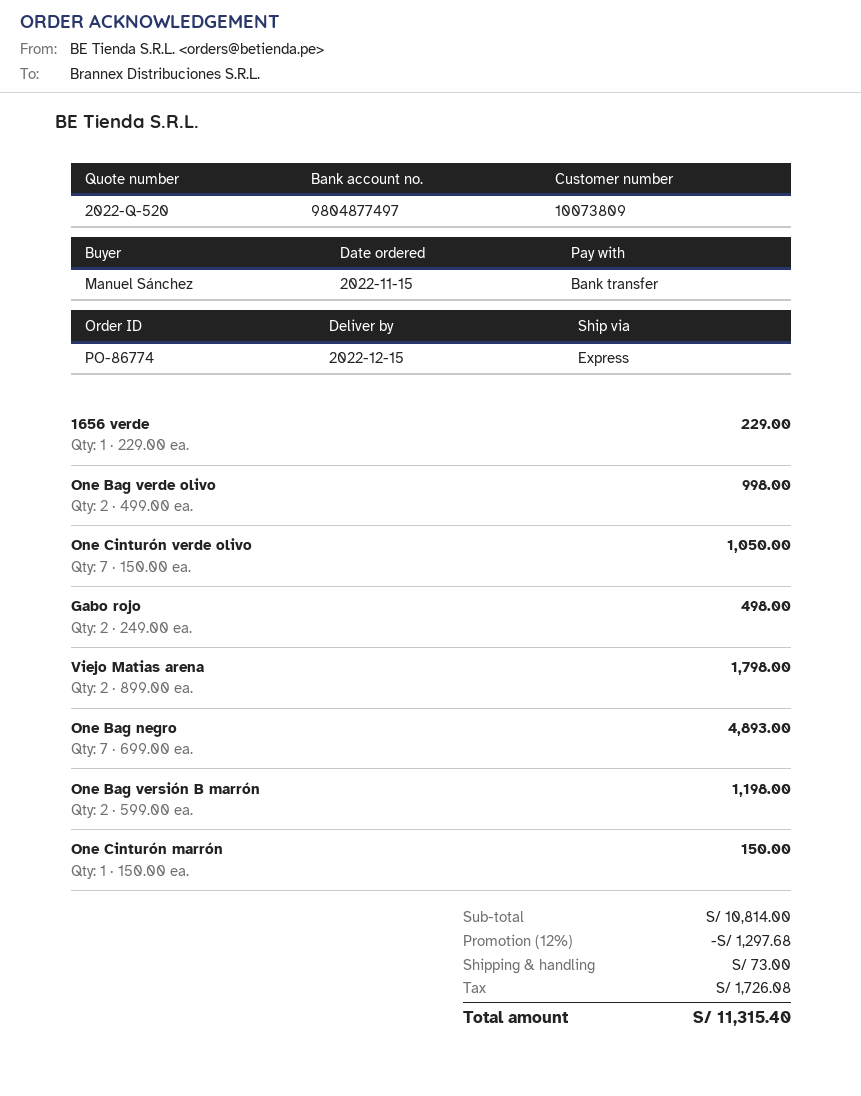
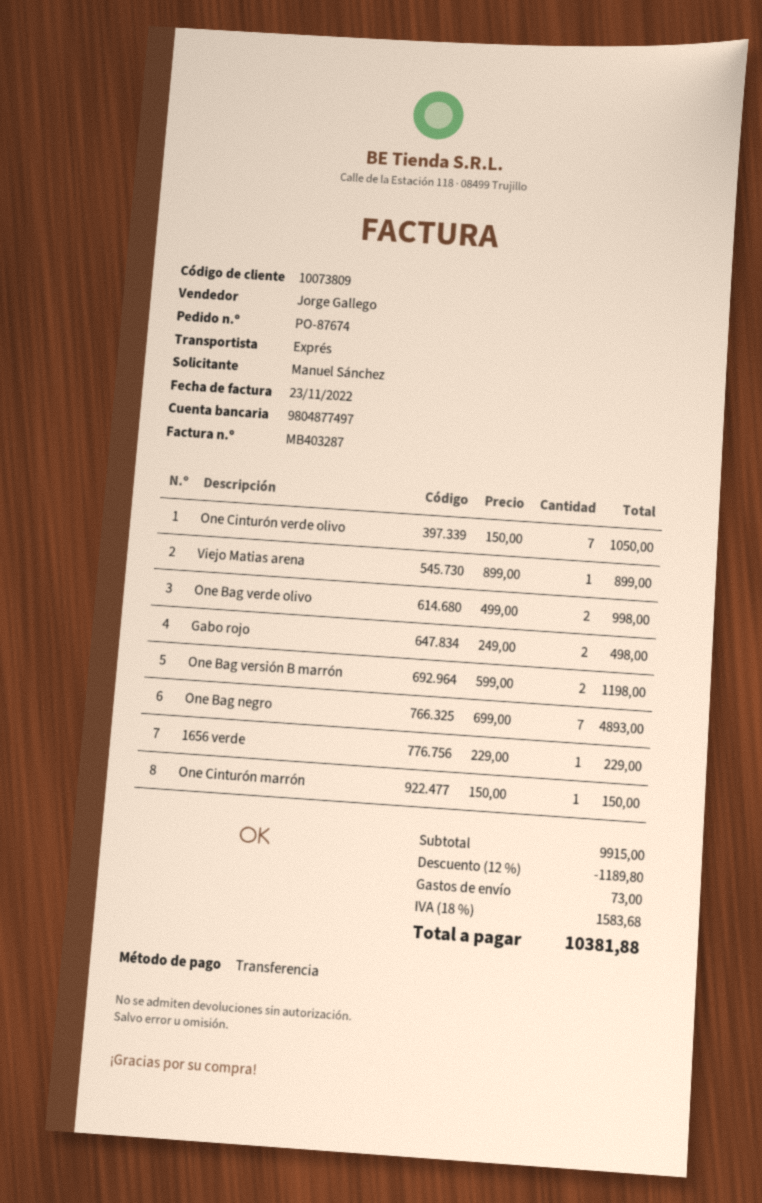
order number: PO-86774 -> PO-87674
Viejo Matias arena: 2 x 899.00 = 1798.00 -> 1 x 899.00 = 899.00
subtotal: 10814.00 -> 9915.00
discount: 12% = 1297.68 -> 12% = 1189.80
tax: 1726.08 -> 1583.68
total: 11315.40 -> 10381.88

